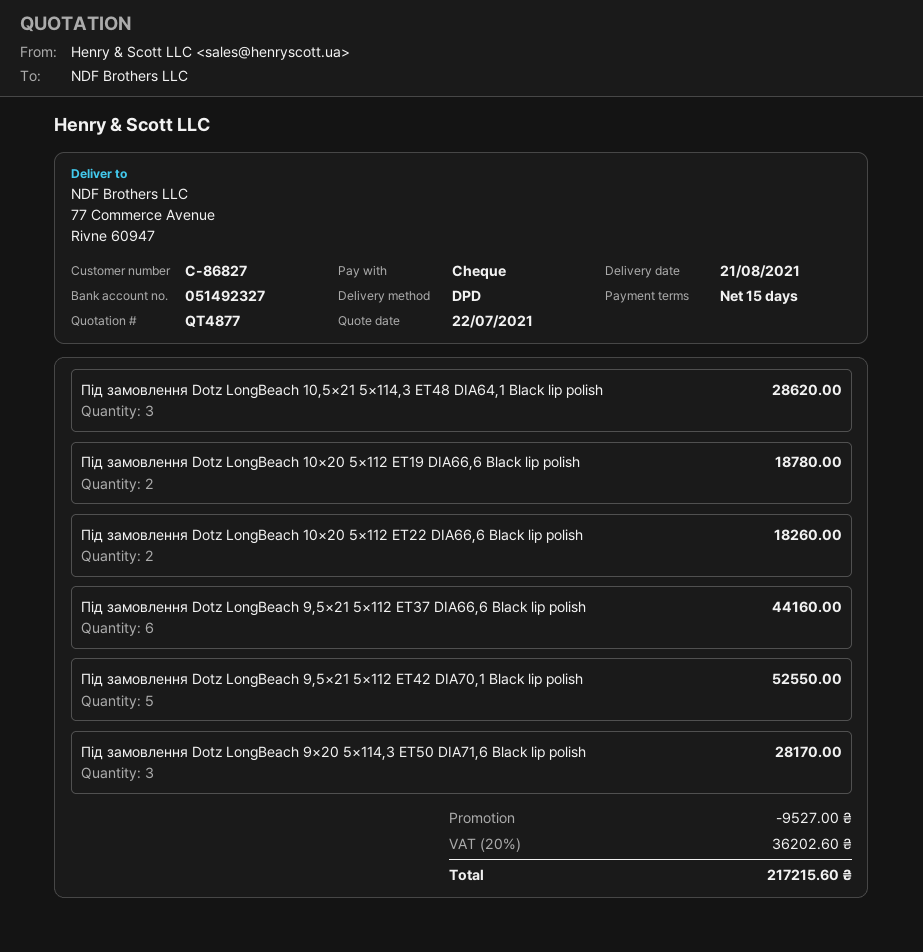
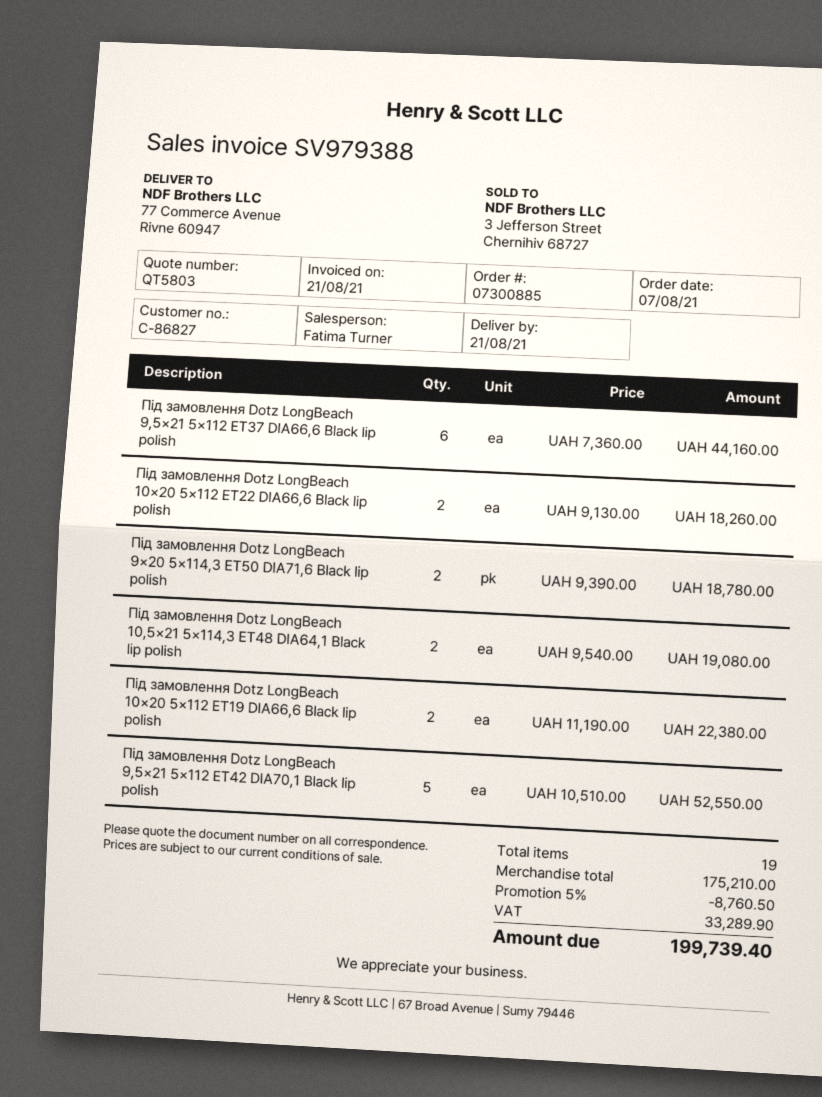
quote number: QT4877 -> QT5803
Під замовлення Dotz LongBeach 10,5×21 5×114,3 ET48 DIA64,1 Black lip polish: 3 for 28620.00 -> 2 for 19080.00
Під замовлення Dotz LongBeach 10×20 5×112 ET19 DIA66,6 Black lip polish: 2 for 18780.00 -> 2 for 22380.00
Під замовлення Dotz LongBeach 9×20 5×114,3 ET50 DIA71,6 Black lip polish: 3 for 28170.00 -> 2 for 18780.00
discount: 9527.00 -> 8760.50
tax: 36202.60 -> 33289.90
total: 217215.60 -> 199739.40

